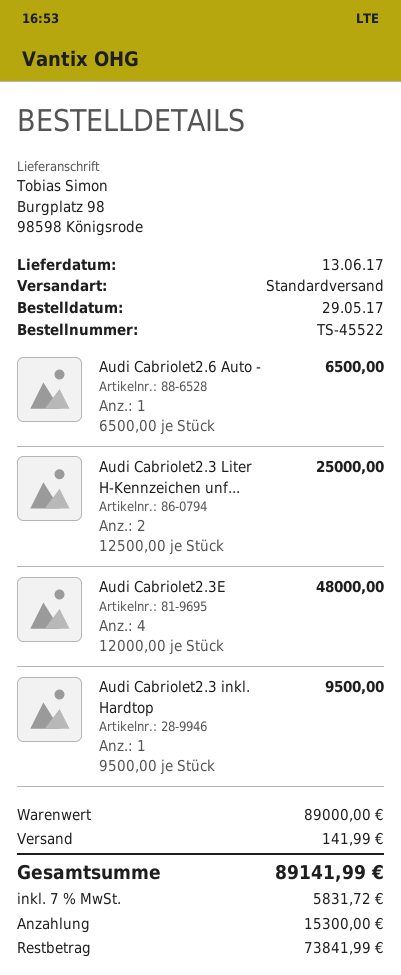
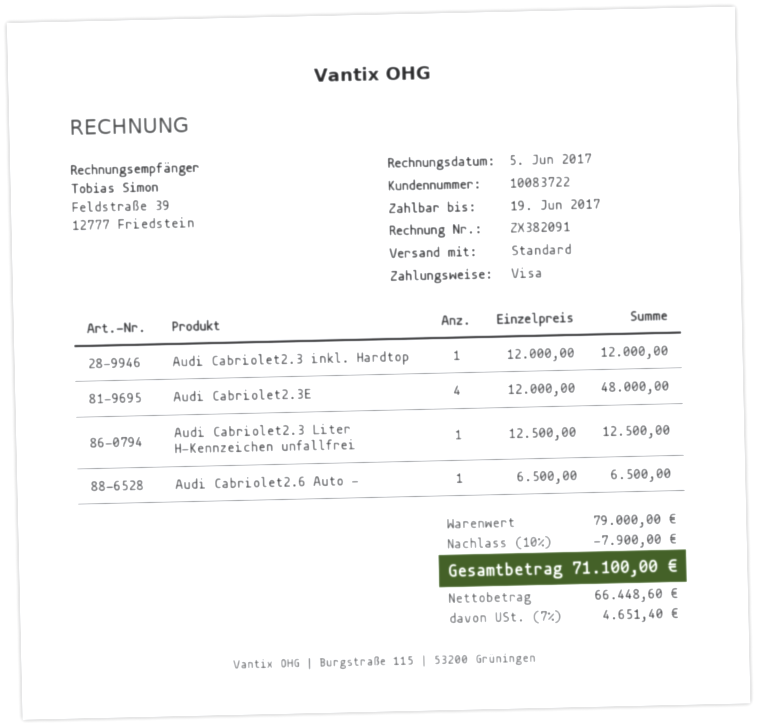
Audi Cabriolet2.3 Liter H-Kennzeichen unf...: 2 x 12500.00 = 25000.00 -> 1 x 12500.00 = 12500.00
Audi Cabriolet2.3 inkl. Hardtop: 1 x 9500.00 = 9500.00 -> 1 x 12000.00 = 12000.00
subtotal: 89000.00 -> 79000.00
discount: none -> 10% = 7900.00
shipping: 141.99 -> none
tax: 7% = 5831.72 -> 7% = 4651.40
total: 89141.99 -> 71100.00

